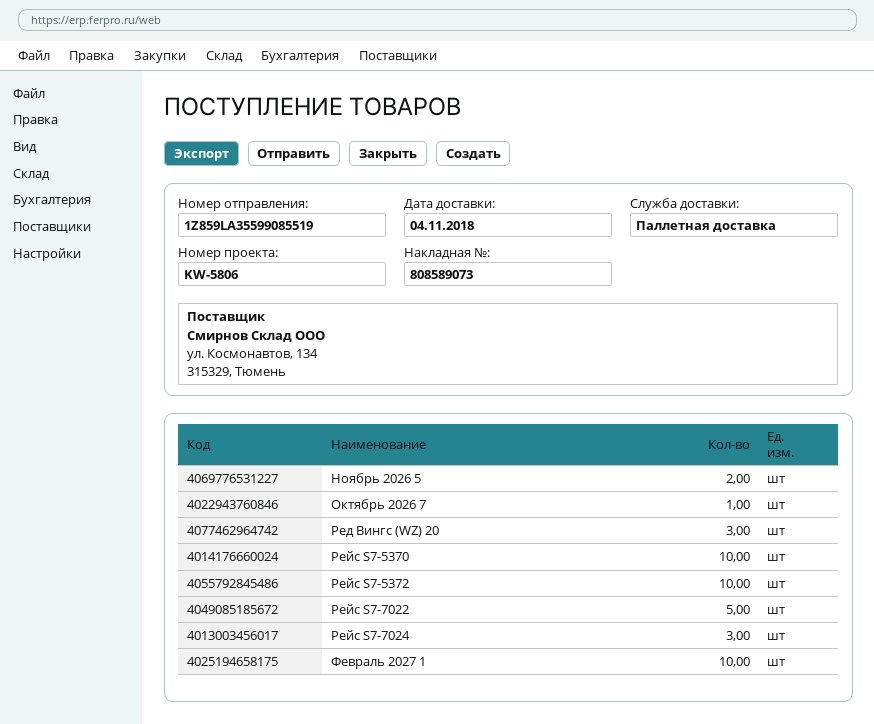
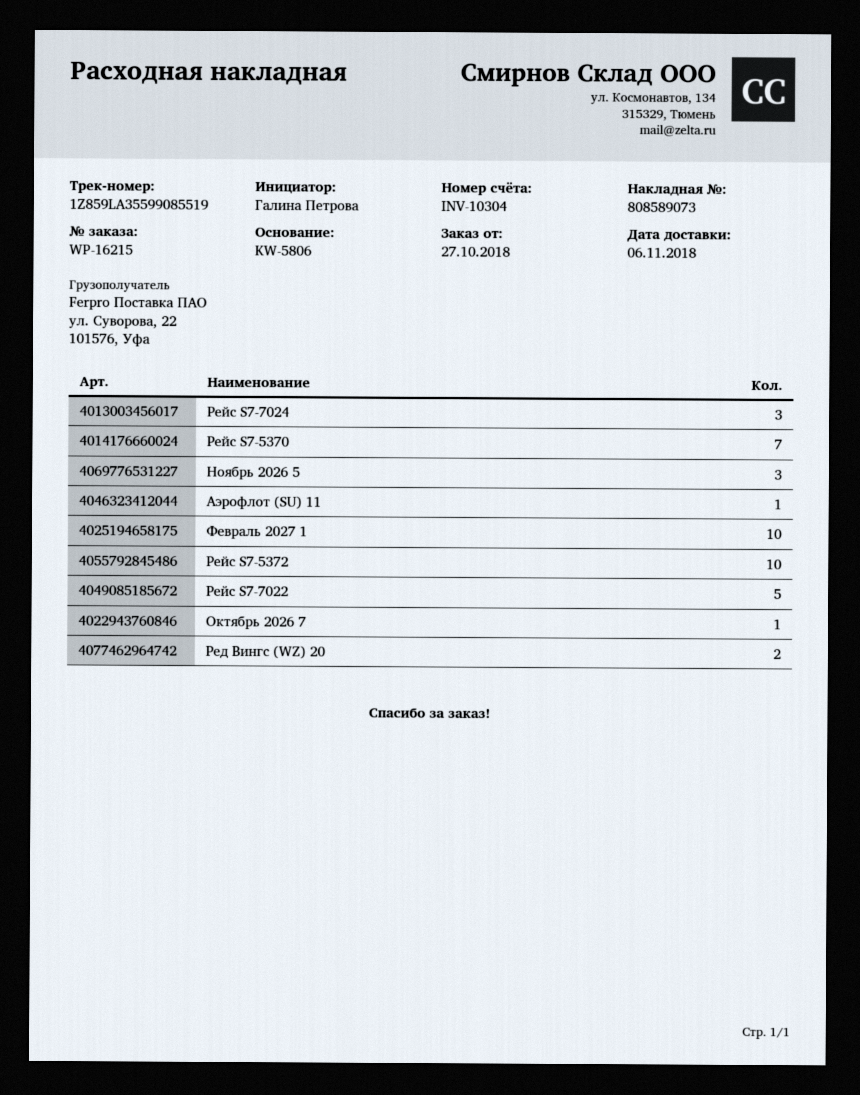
delivery date: 2018-11-04 -> 2018-11-06
Ноябрь 2026 5: 2 -> 3
Ред Вингс (WZ) 20: 3 -> 2
Рейс S7-5370: 10 -> 7
Аэрофлот (SU) 11: none -> 1

